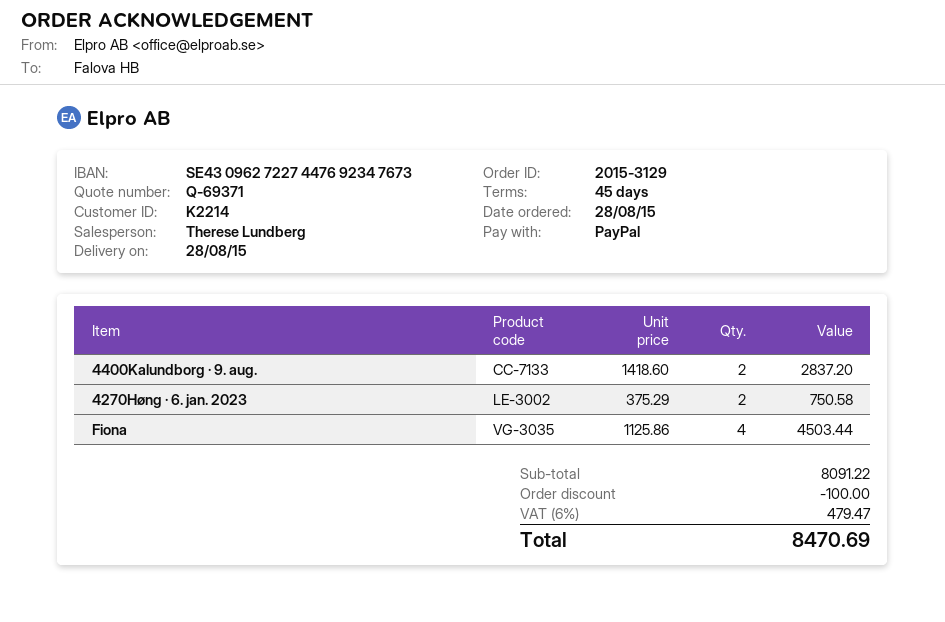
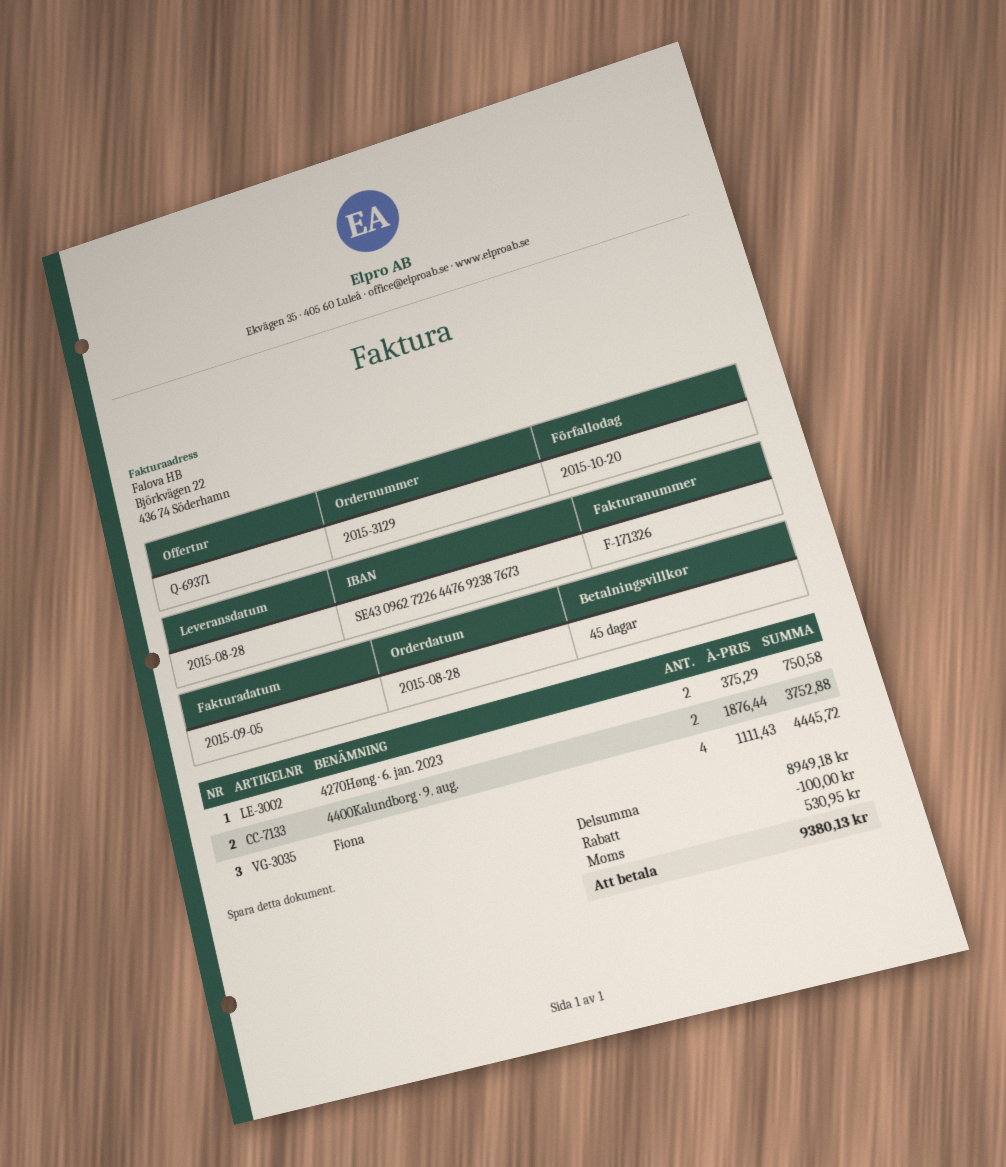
bank account: SE4309627227447692347673 -> SE4309627226447692387673
4400Kalundborg · 9. aug.: 2 x 1418.60 = 2837.20 -> 2 x 1876.44 = 3752.88
Fiona: 4 x 1125.86 = 4503.44 -> 4 x 1111.43 = 4445.72
subtotal: 8091.22 -> 8949.18
tax: 479.47 -> 530.95
total: 8470.69 -> 9380.13

